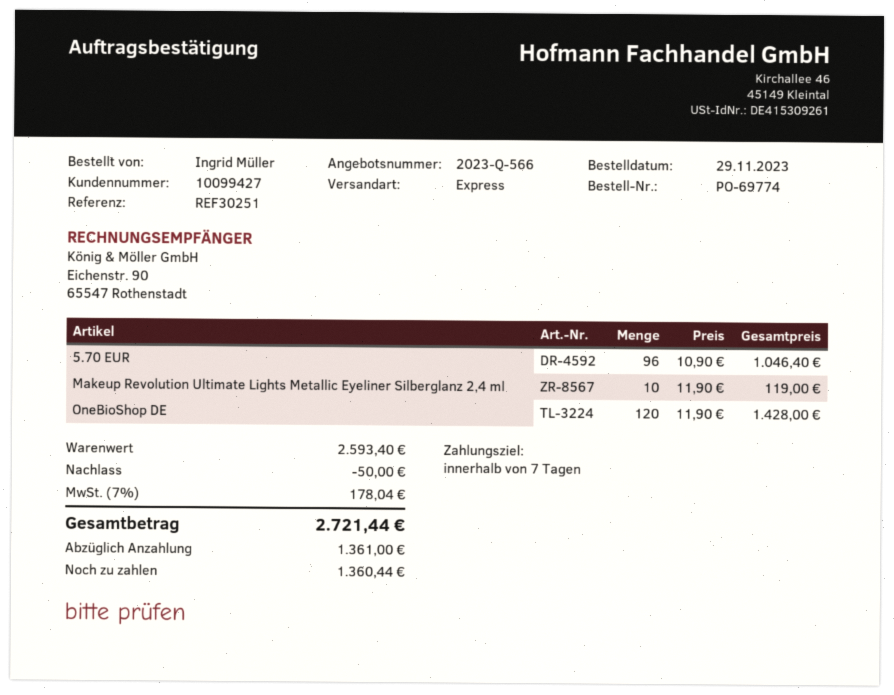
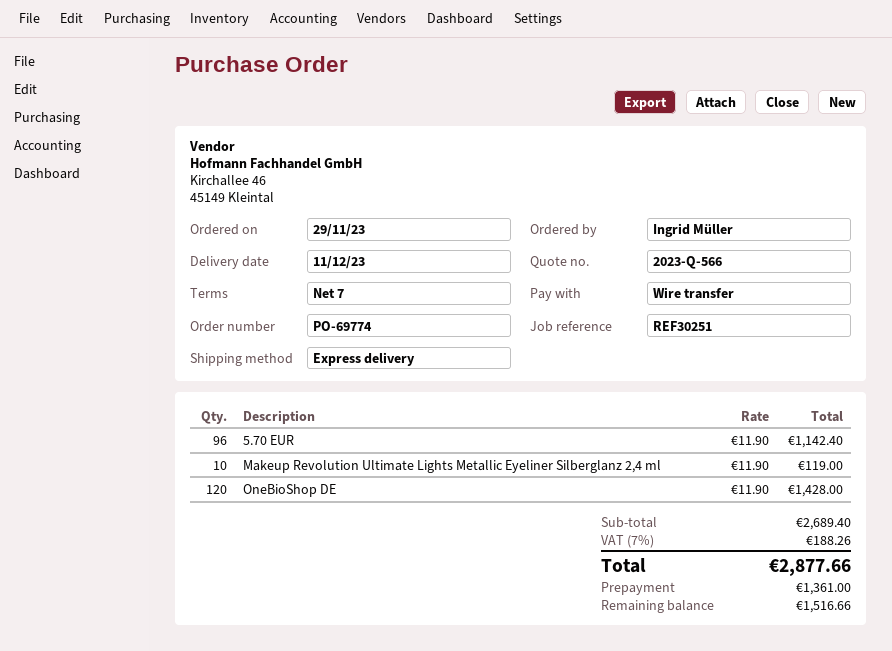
5.70 EUR: 96 x 10.90 = 1046.40 -> 96 x 11.90 = 1142.40
subtotal: 2593.40 -> 2689.40
discount: 50.00 -> none
tax: 7% = 178.04 -> 7% = 188.26
total: 2721.44 -> 2877.66
balance: 1360.44 -> 1516.66

